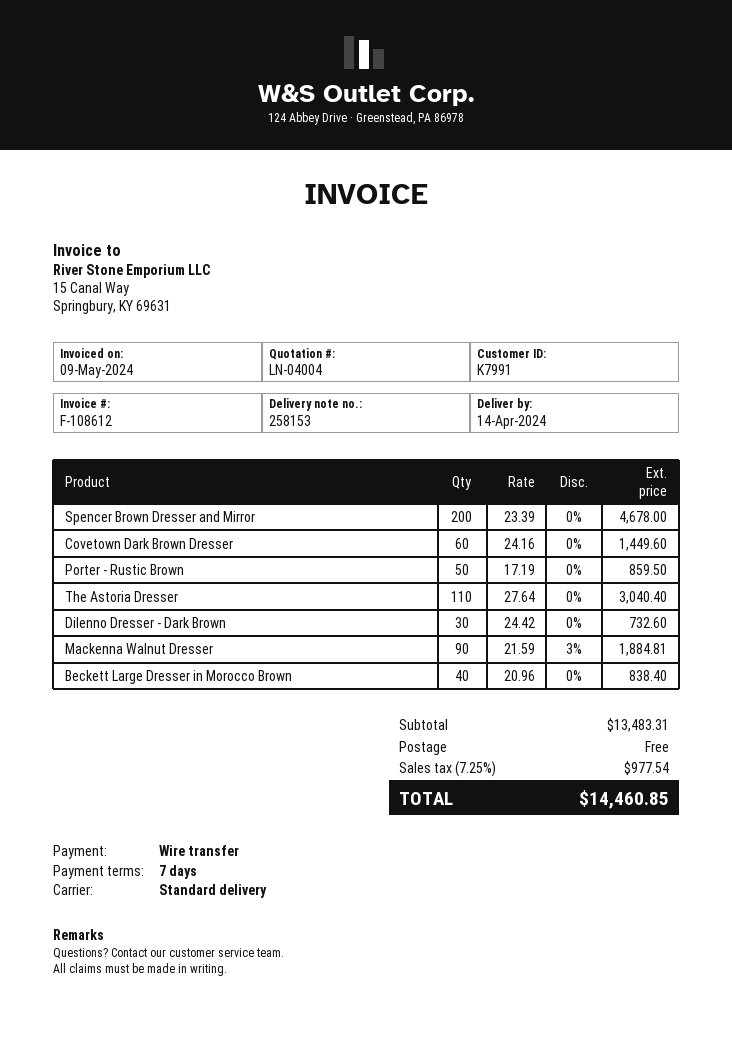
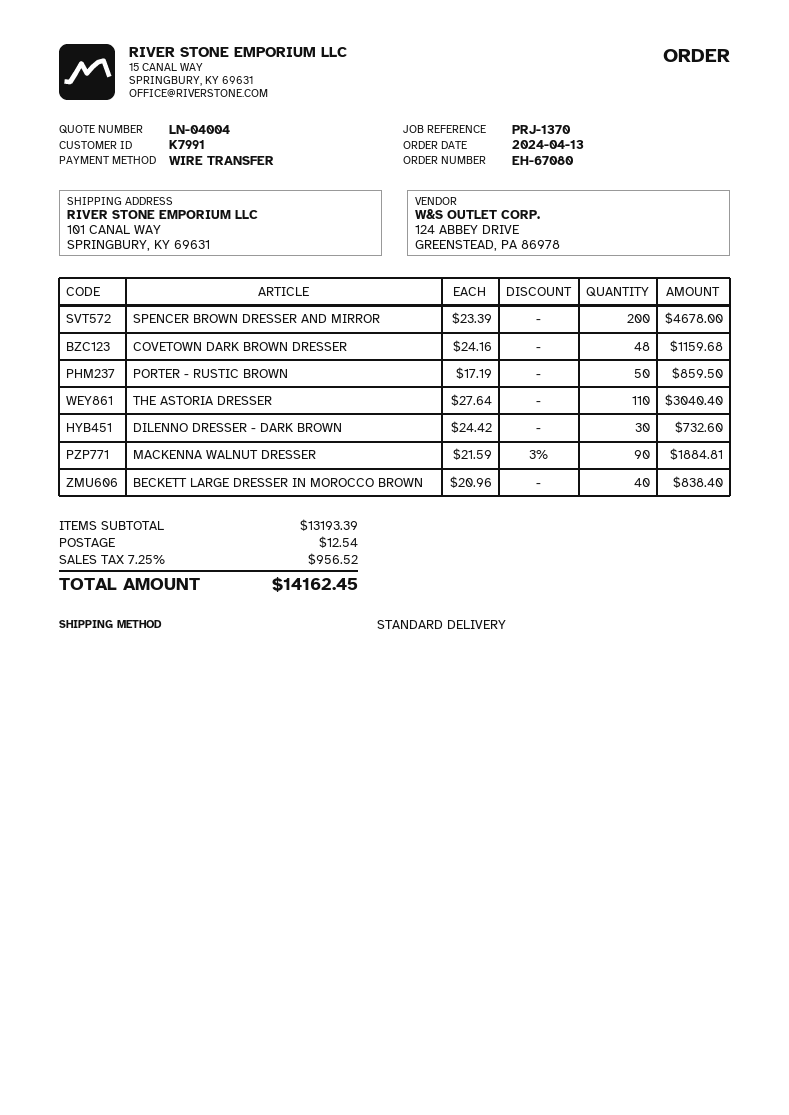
Covetown Dark Brown Dresser: 60 x 24.16 = 1449.60 -> 48 x 24.16 = 1159.68
subtotal: 13483.31 -> 13193.39
shipping: 0.00 -> 12.54
tax: 7.25% = 977.54 -> 7.25% = 956.52
total: 14460.85 -> 14162.45

